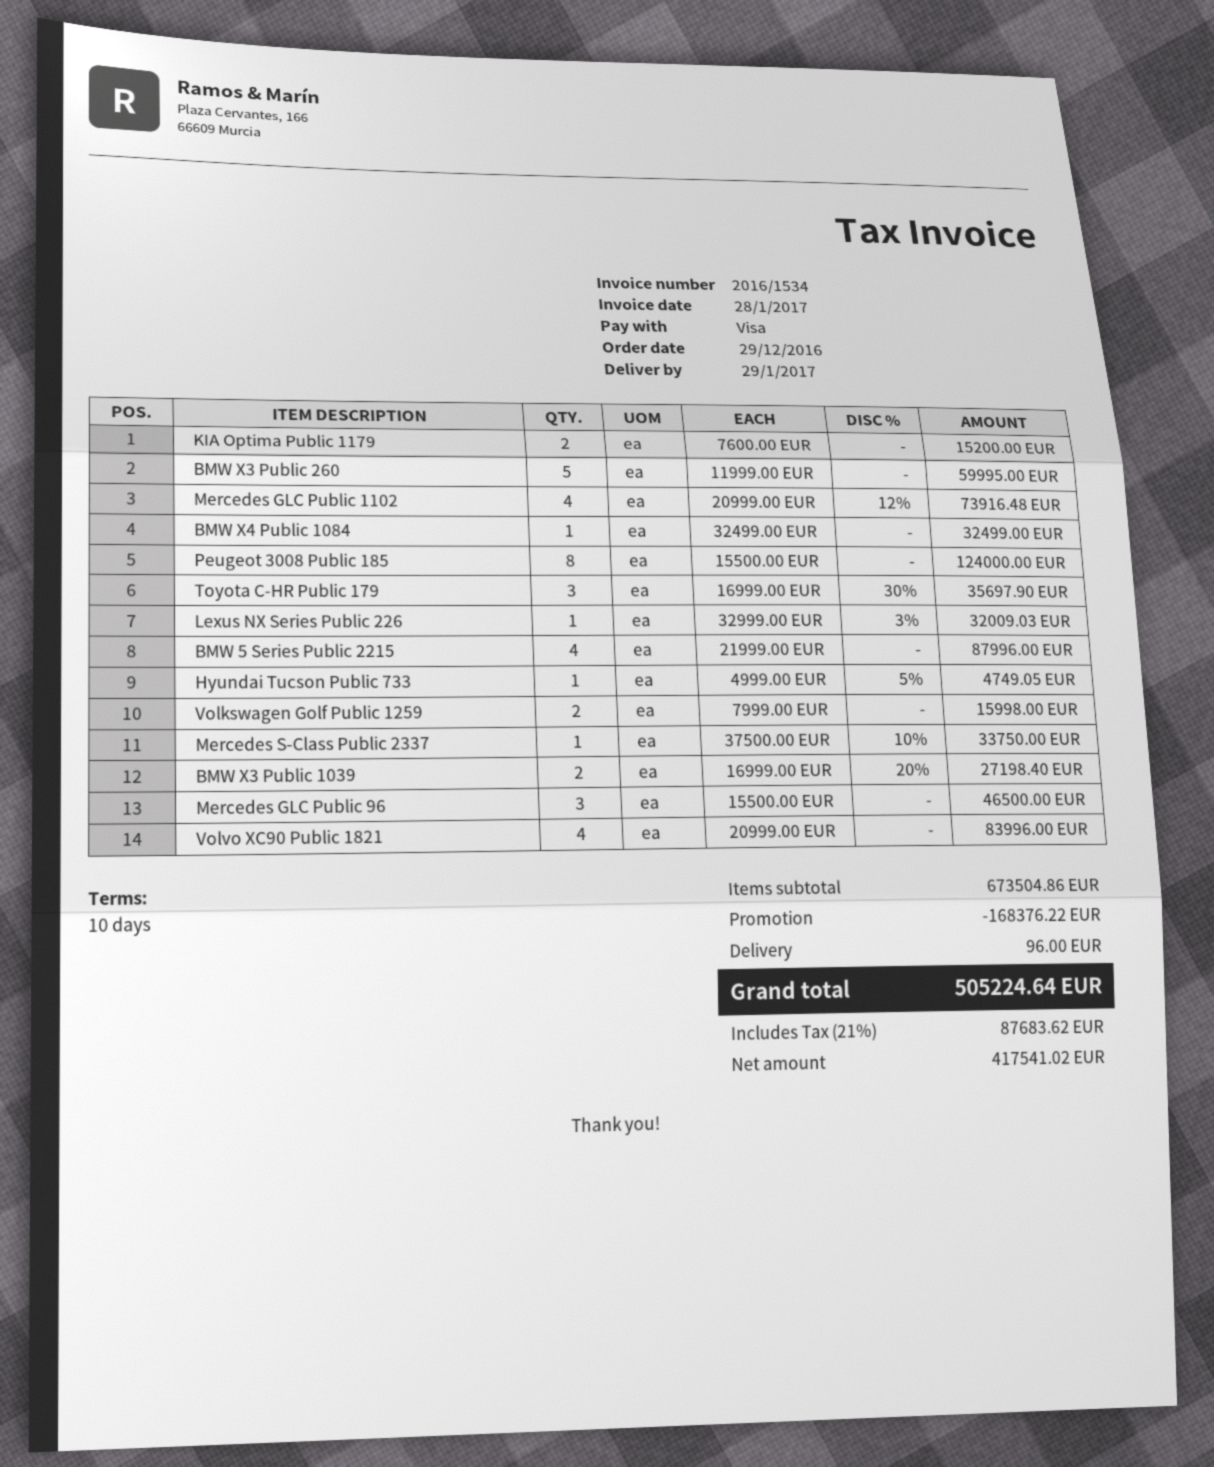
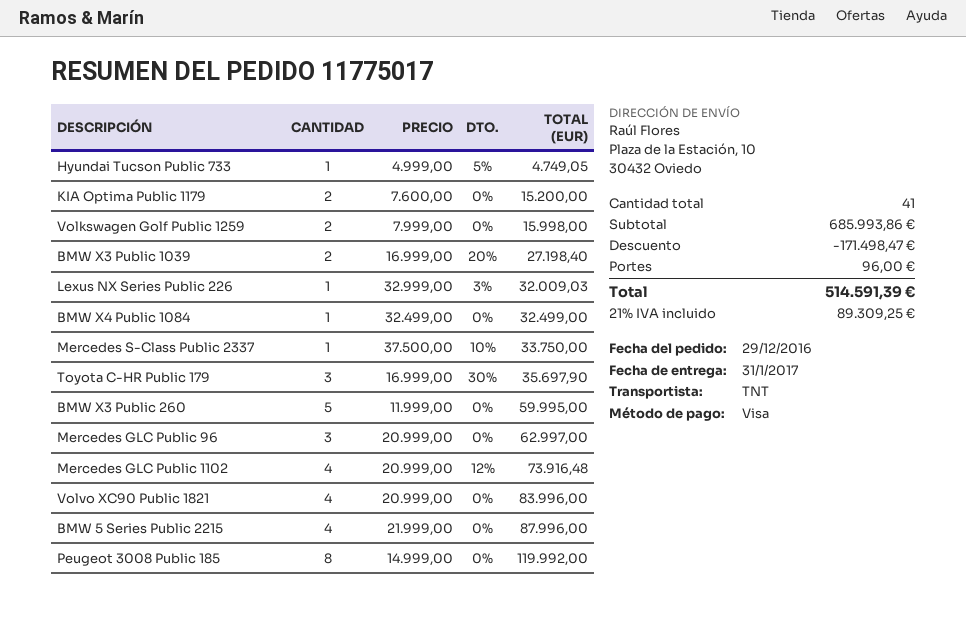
delivery date: 2017-01-29 -> 2017-01-31
Peugeot 3008 Public 185: 8 x 15500.00 = 124000.00 -> 8 x 14999.00 = 119992.00
Mercedes GLC Public 96: 3 x 15500.00 = 46500.00 -> 3 x 20999.00 = 62997.00
subtotal: 673504.86 -> 685993.86
discount: 168376.22 -> 171498.47
tax: 21% = 87683.62 -> 21% = 89309.25
total: 505224.64 -> 514591.39

